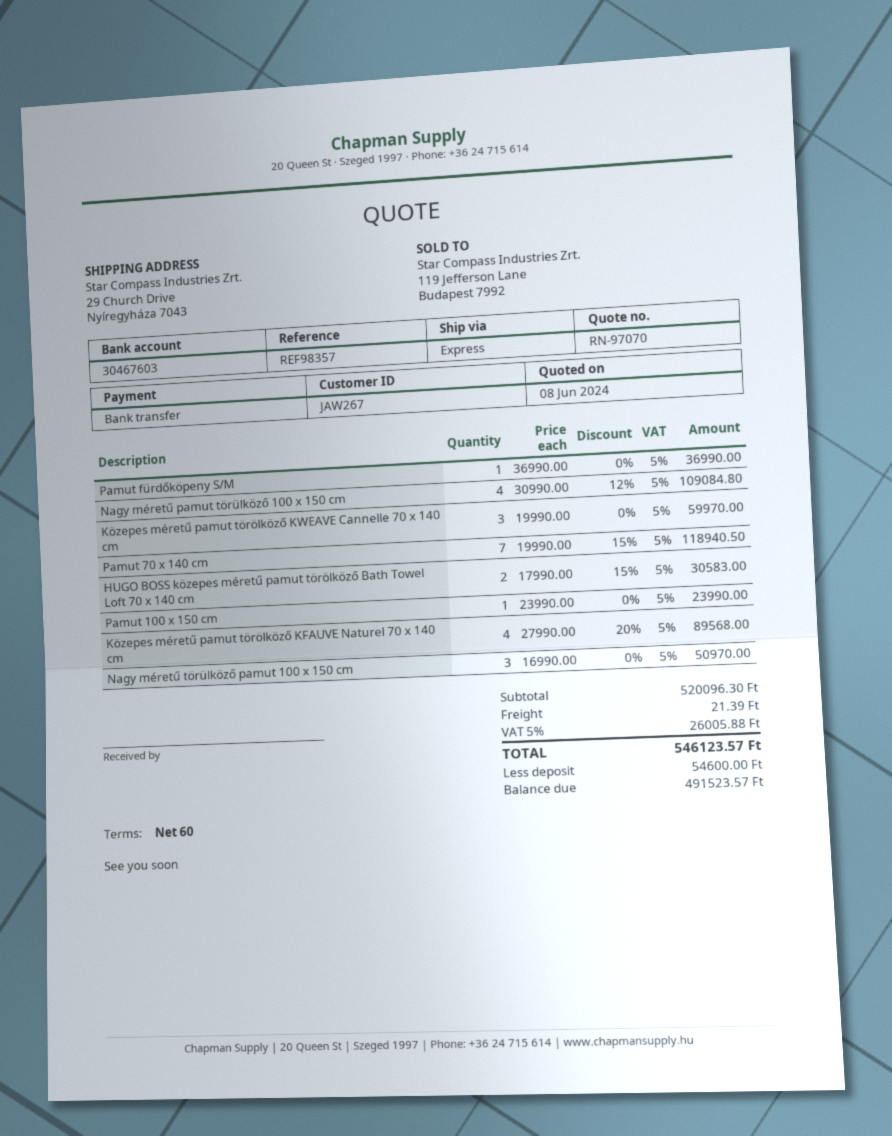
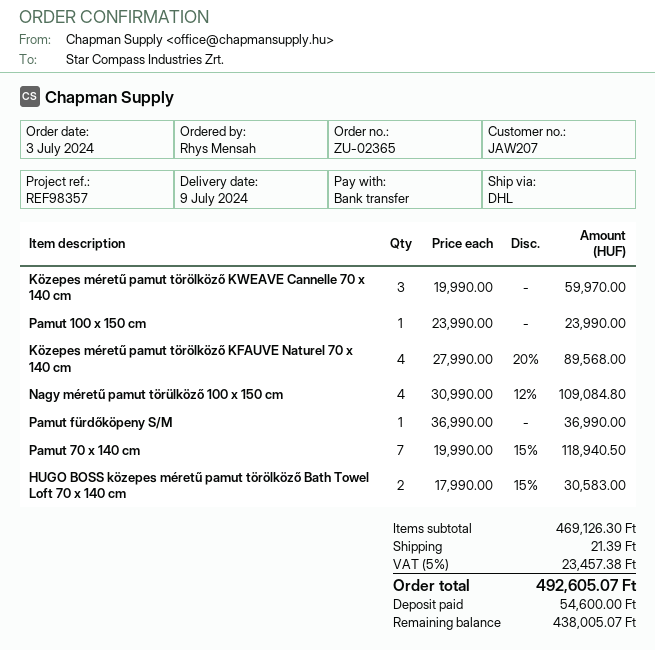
customer number: JAW267 -> JAW207
shipping method: express -> DHL
Nagy méretű törülköző pamut 100 x 150 cm: 3 x 16990.00 = 50970.00 -> none
subtotal: 520096.30 -> 469126.30
tax: 5% = 26005.88 -> 5% = 23457.38
total: 546123.57 -> 492605.07
balance: 491523.57 -> 438005.07

